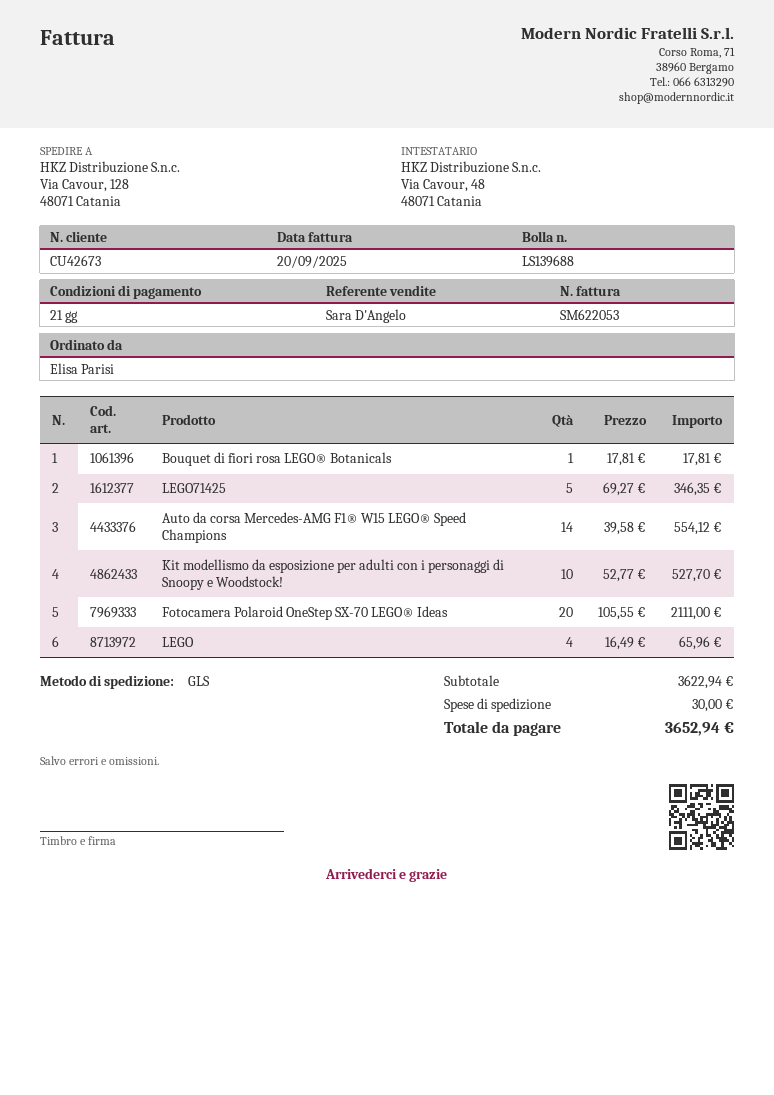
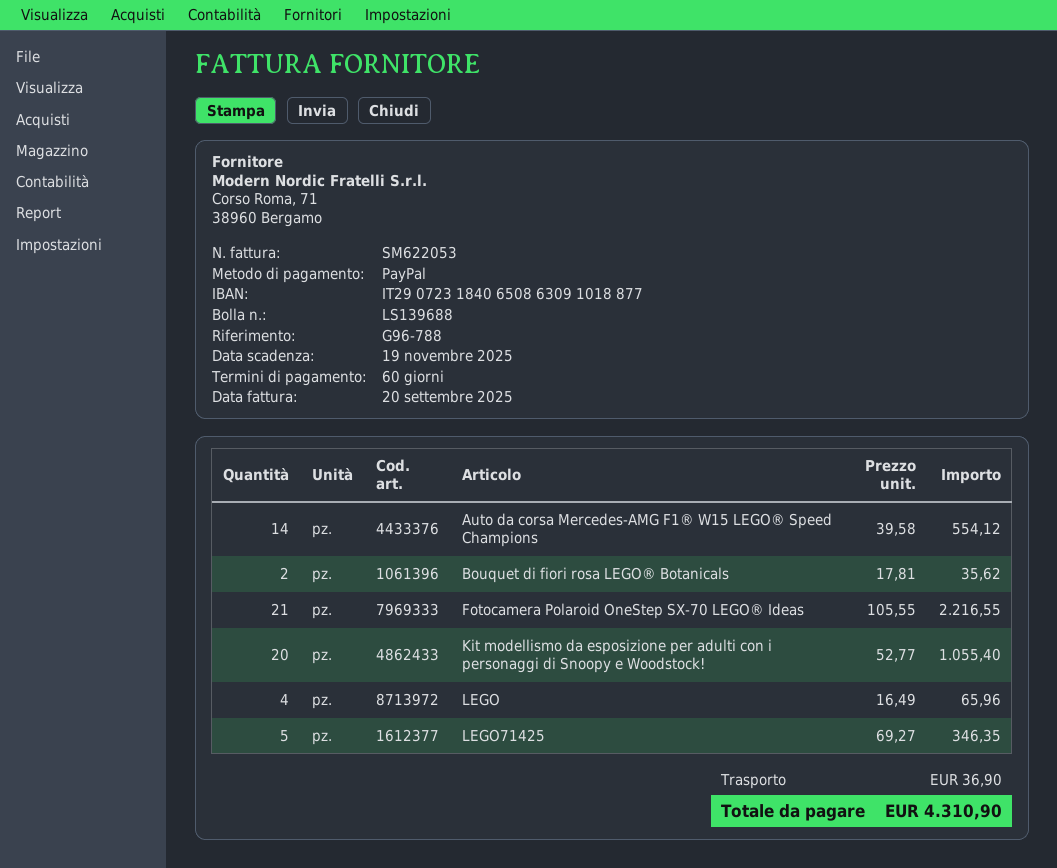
payment terms: 21 days -> 60 days
Bouquet di fiori rosa LEGO® Botanicals: 1 x 17.81 = 17.81 -> 2 x 17.81 = 35.62
Kit modellismo da esposizione per adulti con i personaggi di Snoopy e Woodstock!: 10 x 52.77 = 527.70 -> 20 x 52.77 = 1055.40
Fotocamera Polaroid OneStep SX-70 LEGO® Ideas: 20 x 105.55 = 2111.00 -> 21 x 105.55 = 2216.55
shipping: 30.00 -> 36.90
total: 3652.94 -> 4310.90

